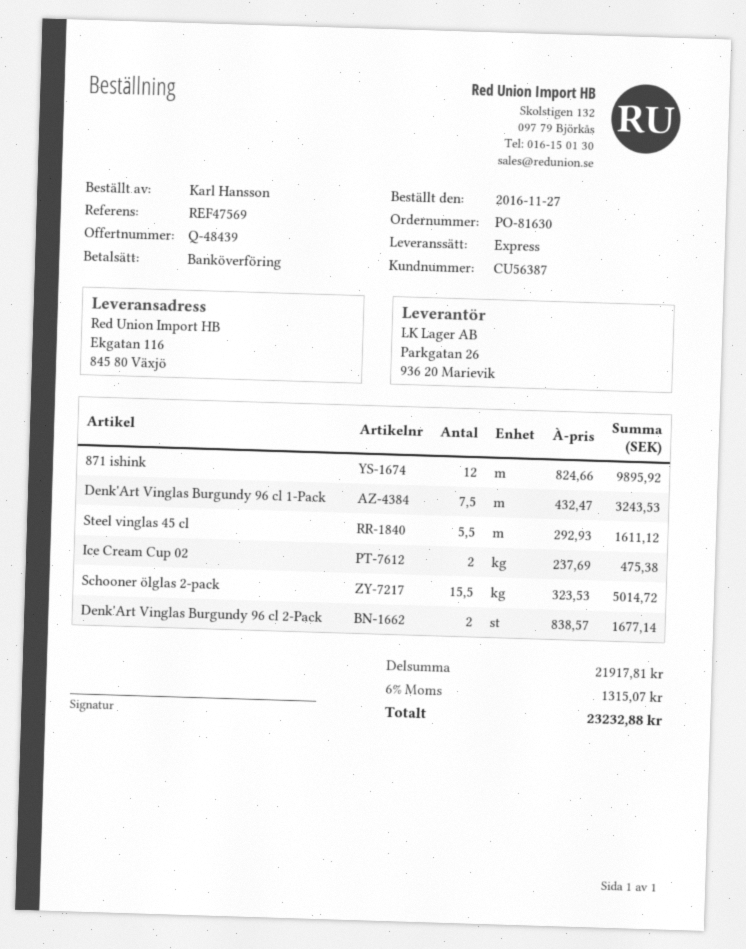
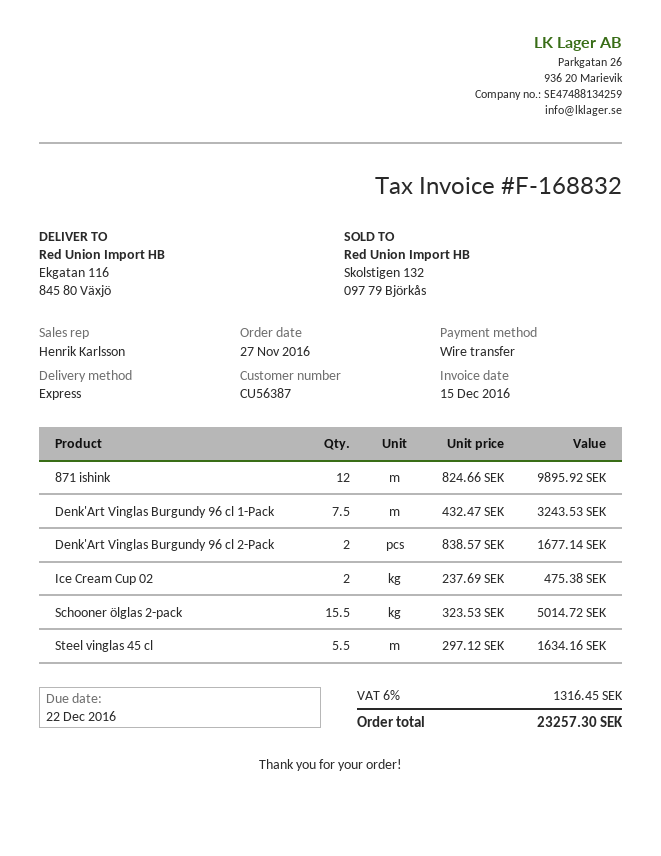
Steel vinglas 45 cl: 5.5 x 292.93 = 1611.12 -> 5.5 x 297.12 = 1634.16
tax: 6% = 1315.07 -> 6% = 1316.45
total: 23232.88 -> 23257.30

